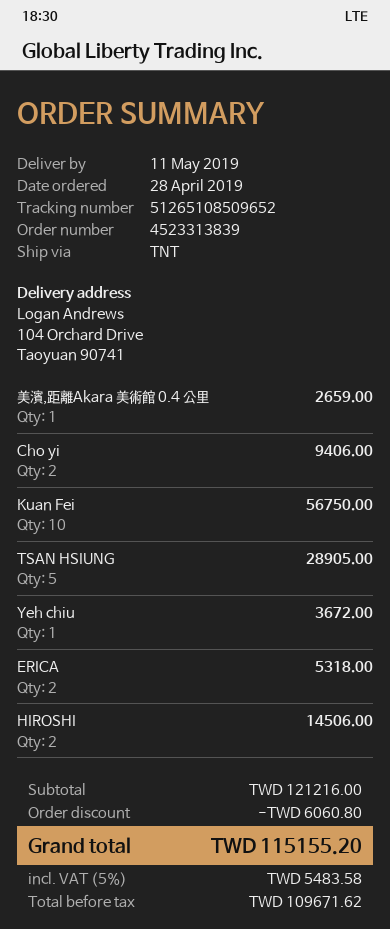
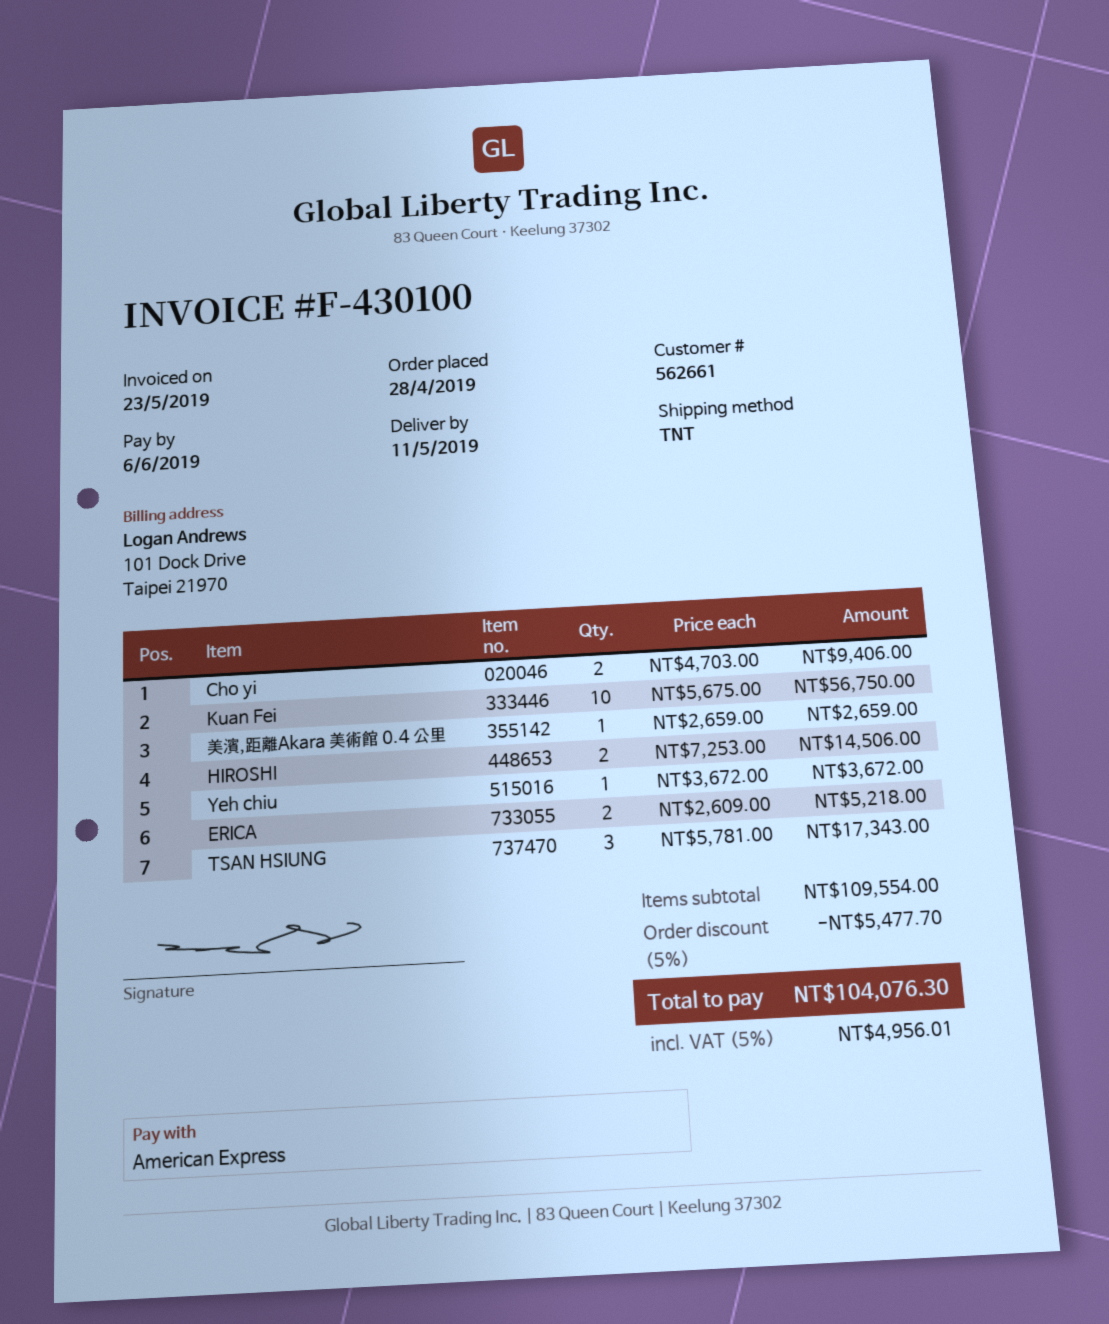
TSAN HSIUNG: 5 for 28905.00 -> 3 for 17343.00
ERICA: 2 for 5318.00 -> 2 for 5218.00
subtotal: 121216.00 -> 109554.00
discount: 6060.80 -> 5477.70
tax: 5% = 5483.58 -> 5% = 4956.01
total: 115155.20 -> 104076.30

